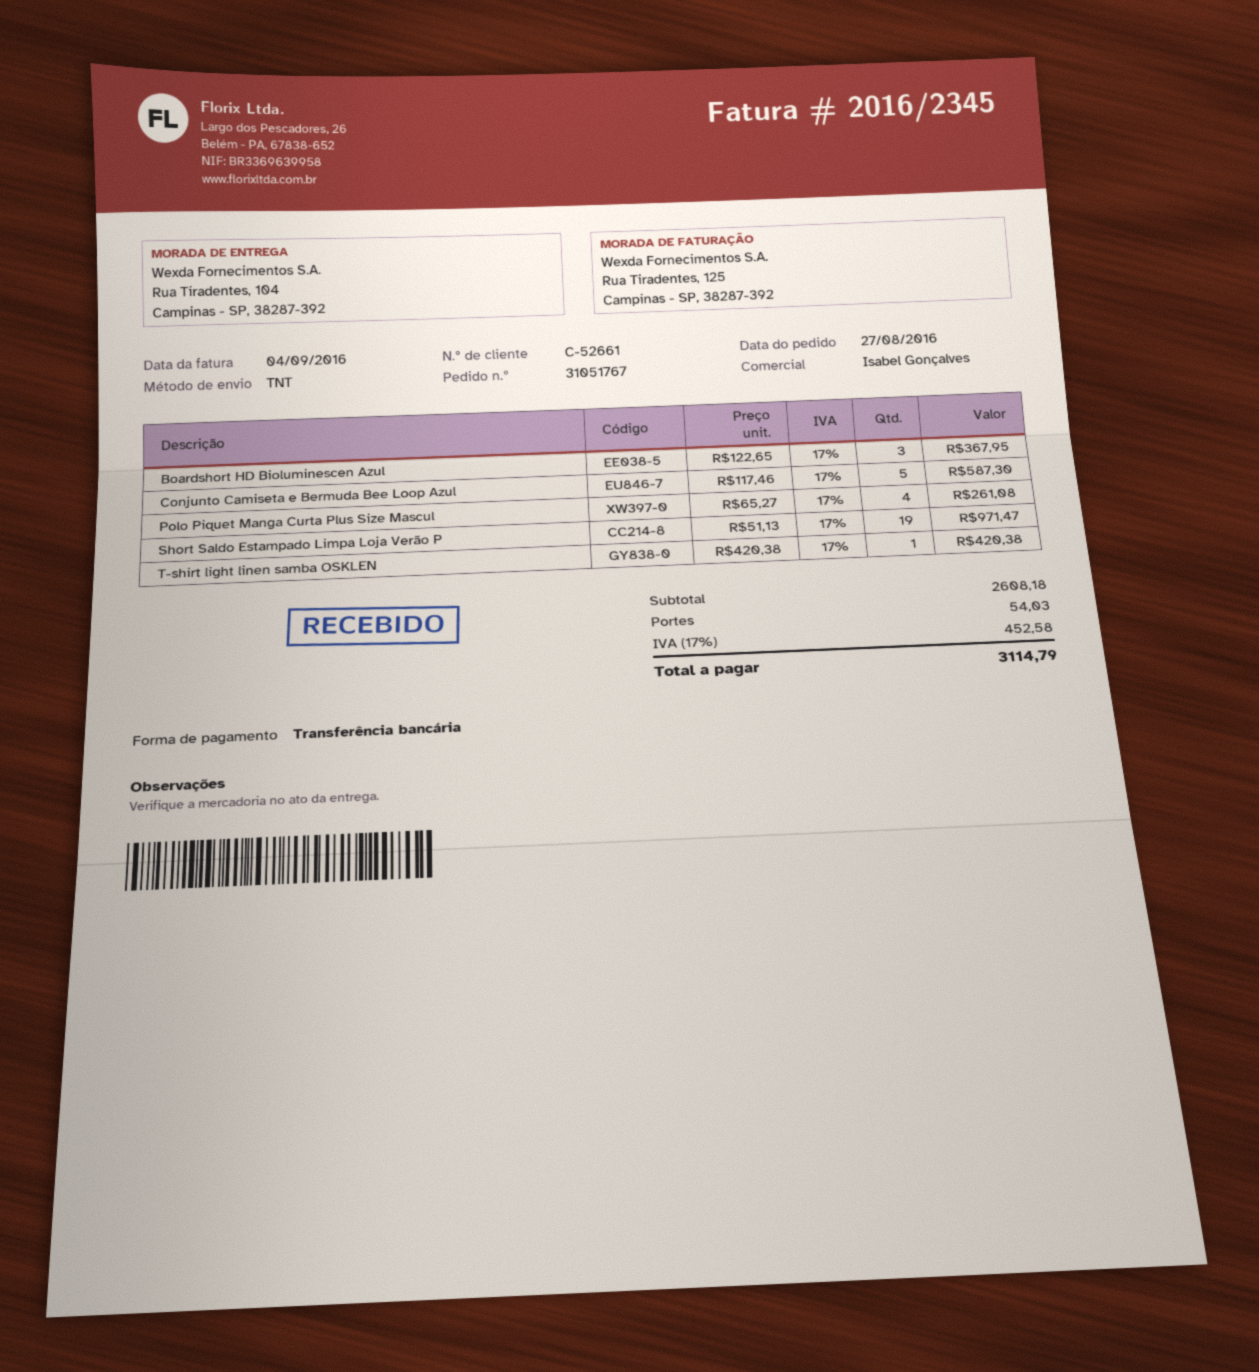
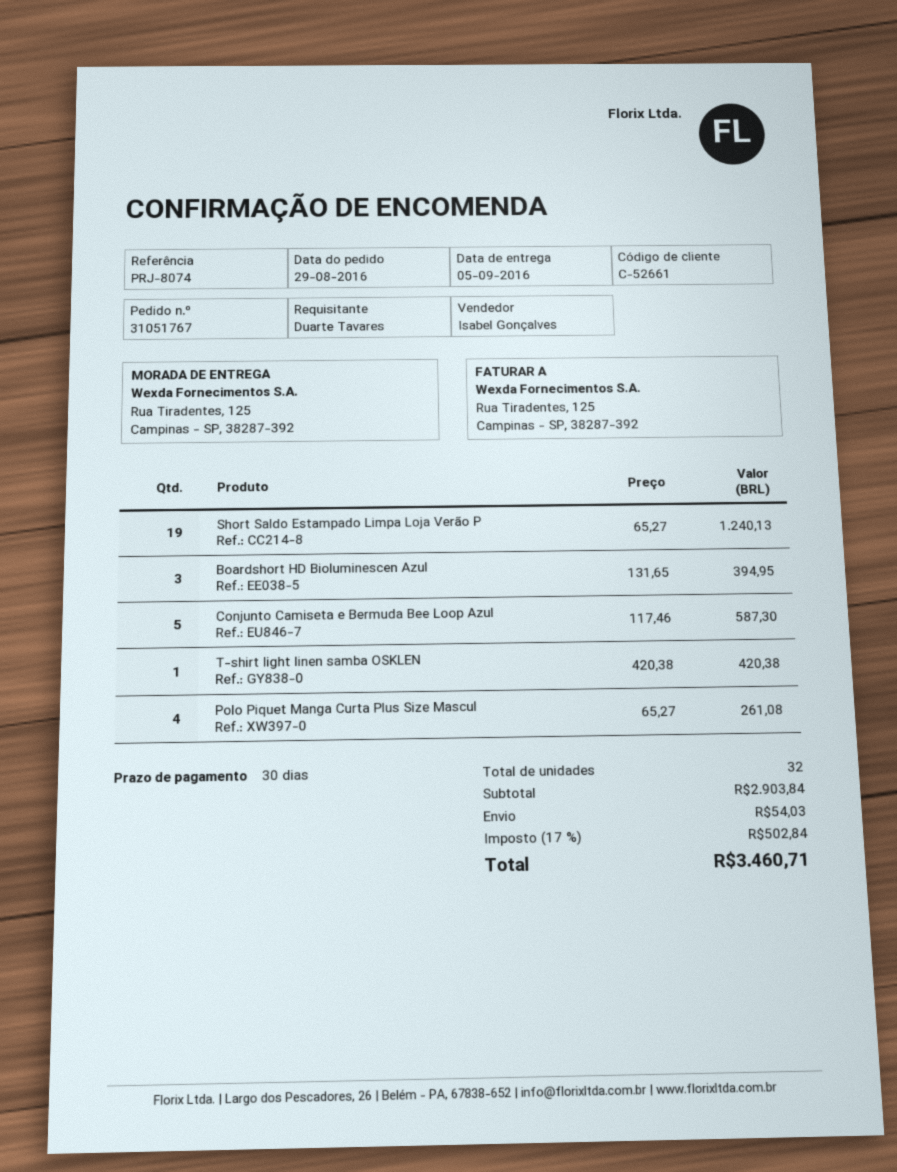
order date: 2016-08-27 -> 2016-08-29
ship to: Rua Tiradentes, 104, Campinas - SP, 38287-392 -> Rua Tiradentes, 125, Campinas - SP, 38287-392
Boardshort HD Bioluminescen Azul: 3 x 122.65 = 367.95 -> 3 x 131.65 = 394.95
Short Saldo Estampado Limpa Loja Verão P: 19 x 51.13 = 971.47 -> 19 x 65.27 = 1240.13
subtotal: 2608.18 -> 2903.84
tax: 17% = 452.58 -> 17% = 502.84
total: 3114.79 -> 3460.71

